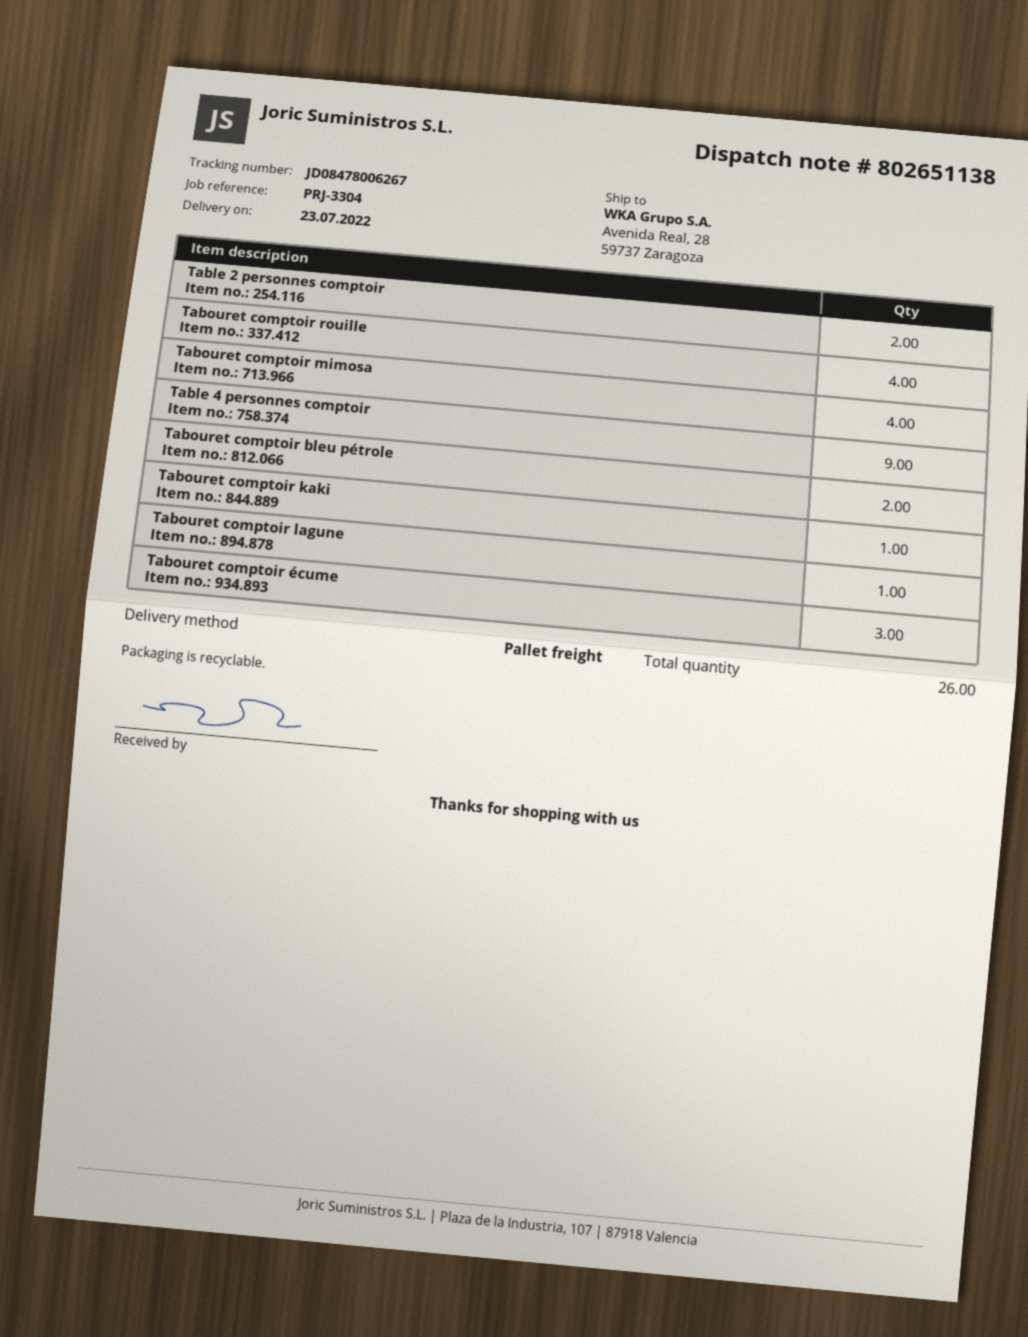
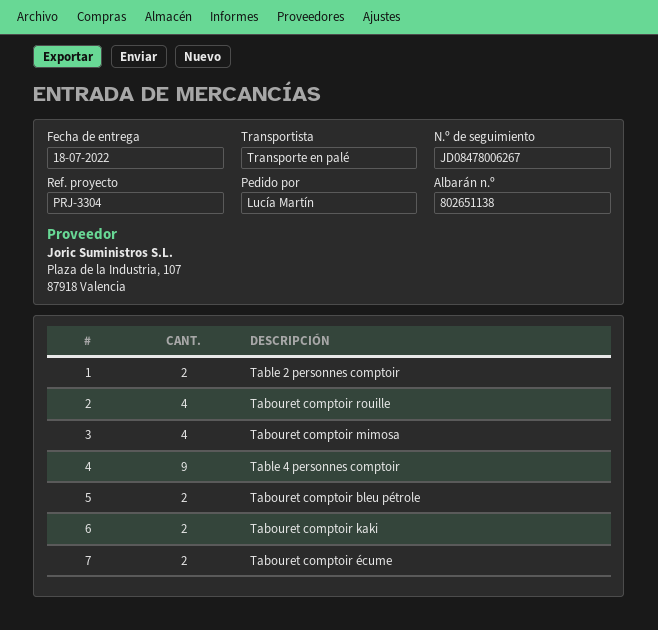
delivery date: 2022-07-23 -> 2022-07-18
Tabouret comptoir kaki: 1 -> 2
Tabouret comptoir lagune: 1 -> none
Tabouret comptoir écume: 3 -> 2

